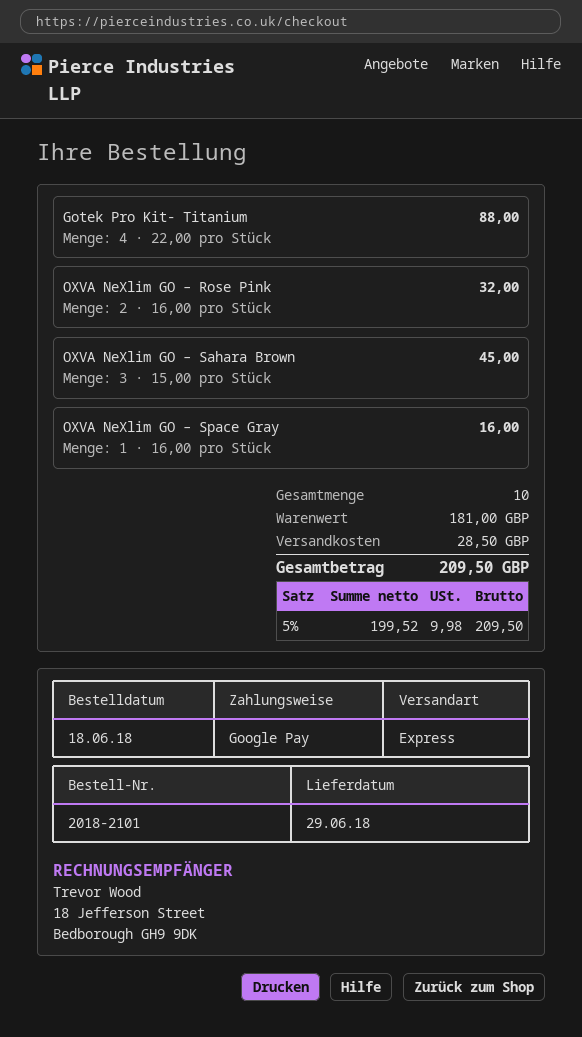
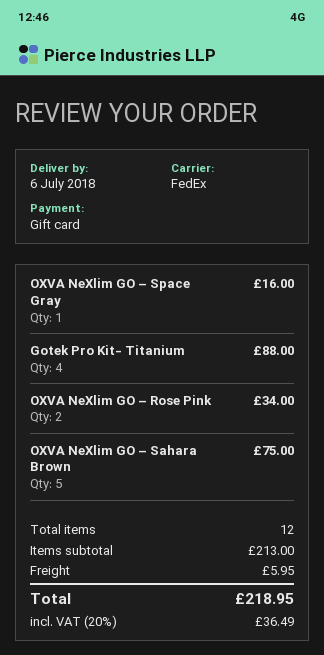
delivery date: 2018-06-29 -> 2018-07-06
payment method: Google Pay -> gift card
shipping method: express -> FedEx
OXVA NeXlim GO – Rose Pink: 2 for 32.00 -> 2 for 34.00
OXVA NeXlim GO – Sahara Brown: 3 for 45.00 -> 5 for 75.00
total quantity: 10 -> 12
subtotal: 181.00 -> 213.00
shipping: 28.50 -> 5.95
tax: 5% = 9.98 -> 20% = 36.49
total: 209.50 -> 218.95

